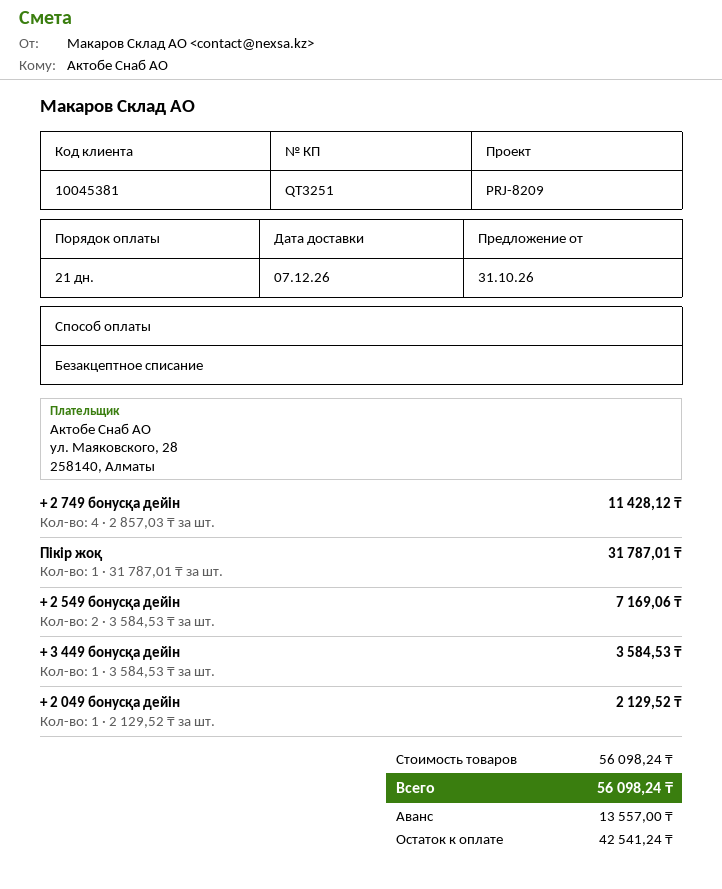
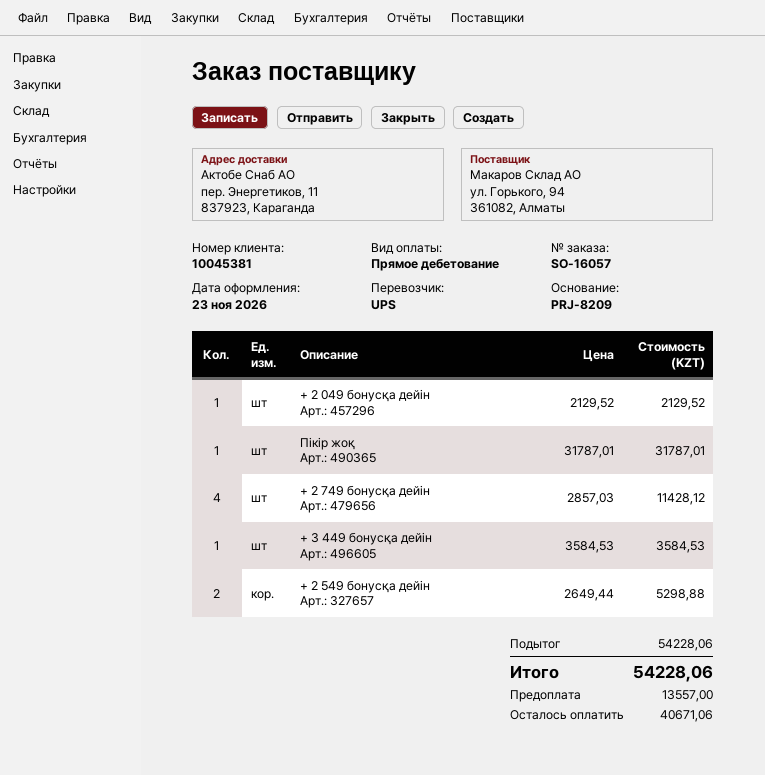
+ 2 549 бонусқа дейін: 2 x 3584.53 = 7169.06 -> 2 x 2649.44 = 5298.88
subtotal: 56098.24 -> 54228.06
total: 56098.24 -> 54228.06
balance: 42541.24 -> 40671.06

